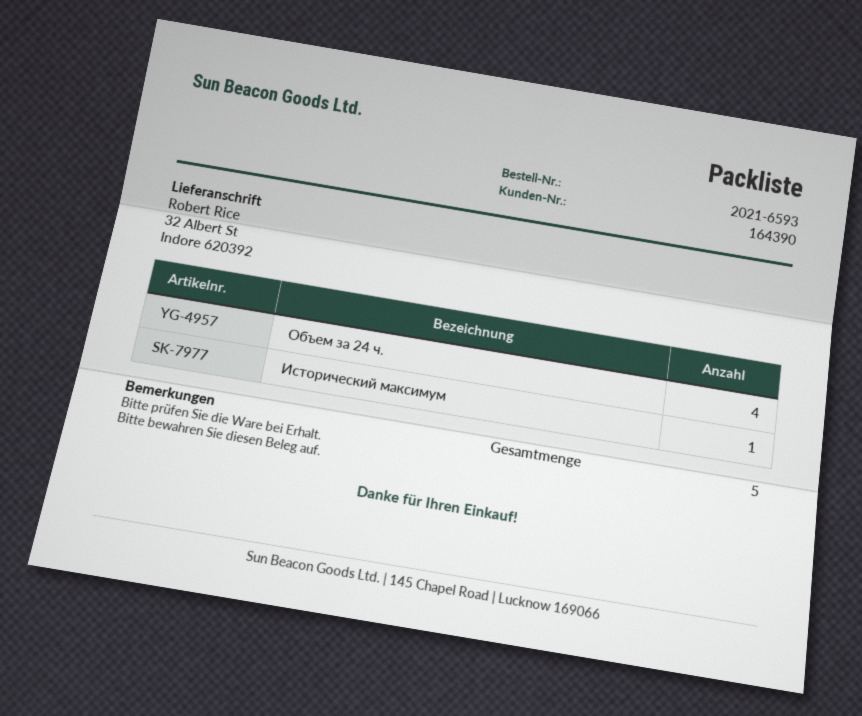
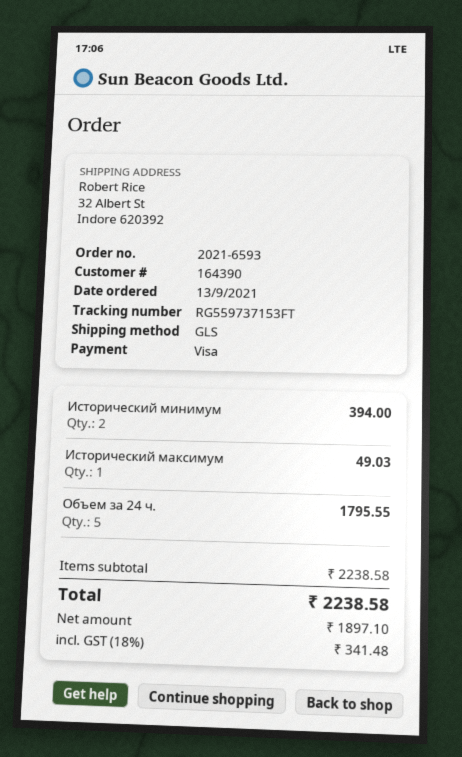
Объем за 24 ч.: 4 -> 5
Исторический минимум: none -> 2

